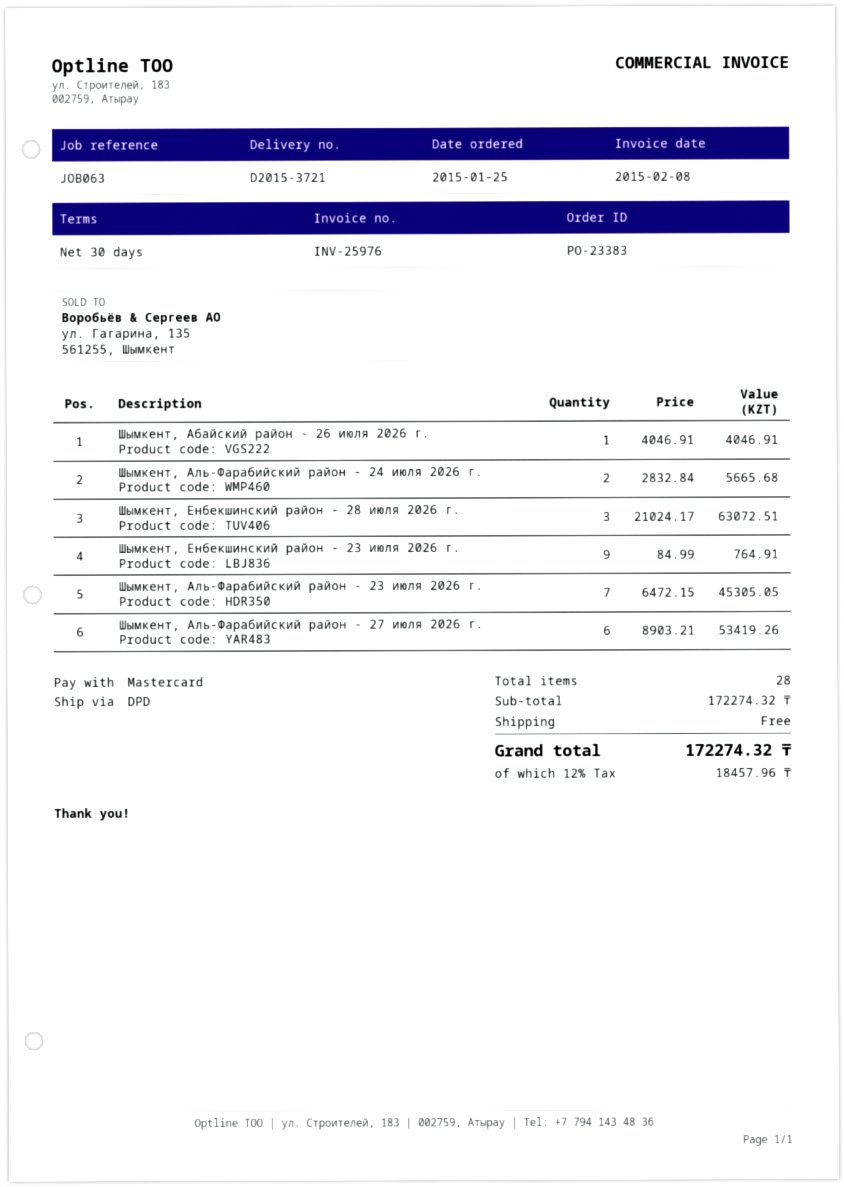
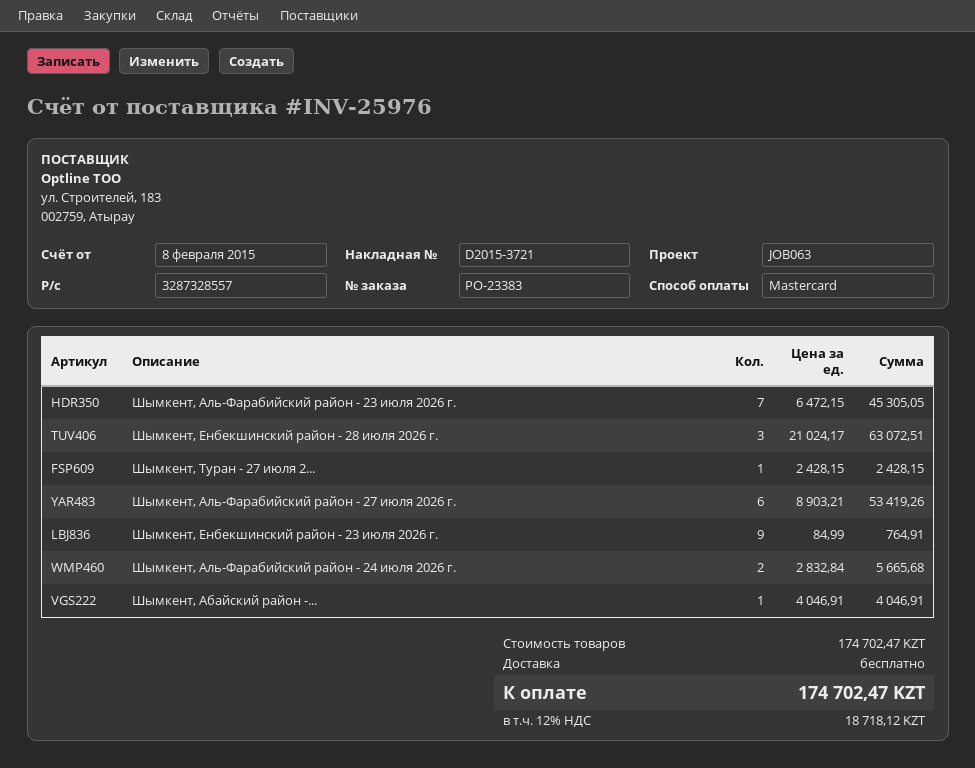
Шымкент, Туран - 27 июля 2...: none -> 1 x 2428.15 = 2428.15
subtotal: 172274.32 -> 174702.47
tax: 12% = 18457.96 -> 12% = 18718.12
total: 172274.32 -> 174702.47

